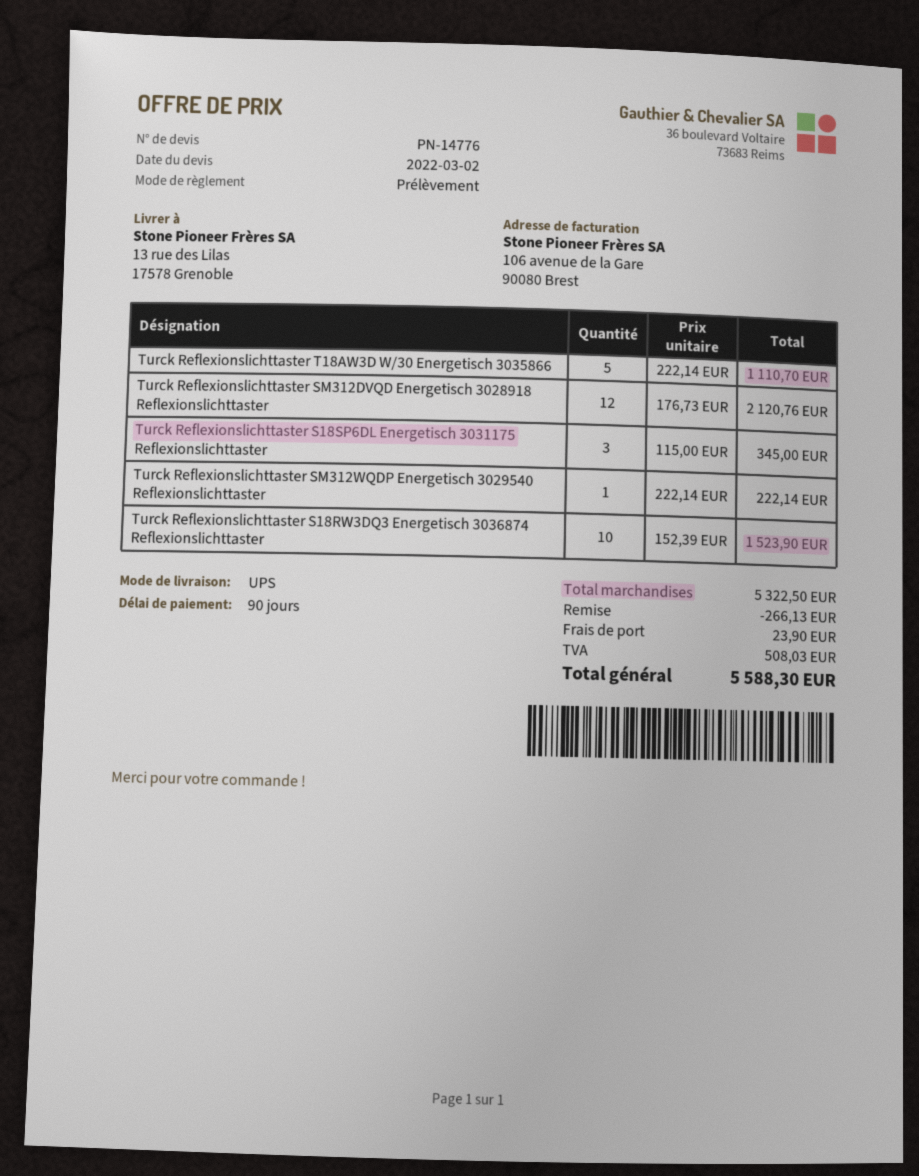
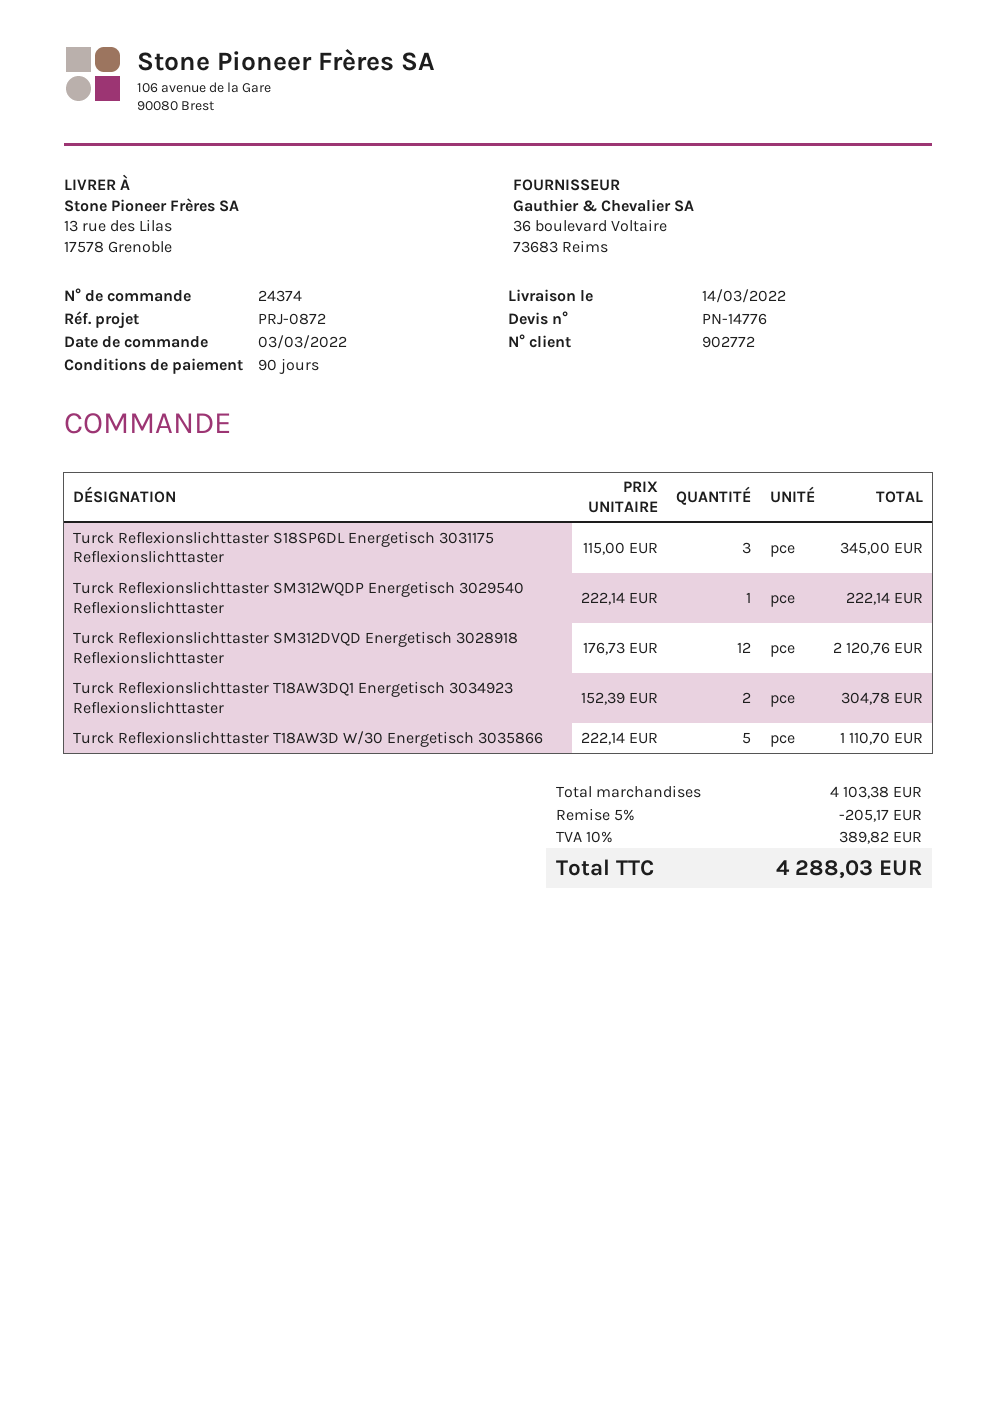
Turck Reflexionslichttaster S18RW3DQ3 Energetisch 3036874 Reflexionslichttaster: 10 x 152.39 = 1523.90 -> none
Turck Reflexionslichttaster T18AW3DQ1 Energetisch 3034923 Reflexionslichttaster: none -> 2 x 152.39 = 304.78
subtotal: 5322.50 -> 4103.38
discount: 266.13 -> 205.17
shipping: 23.90 -> none
tax: 508.03 -> 389.82
total: 5588.30 -> 4288.03

